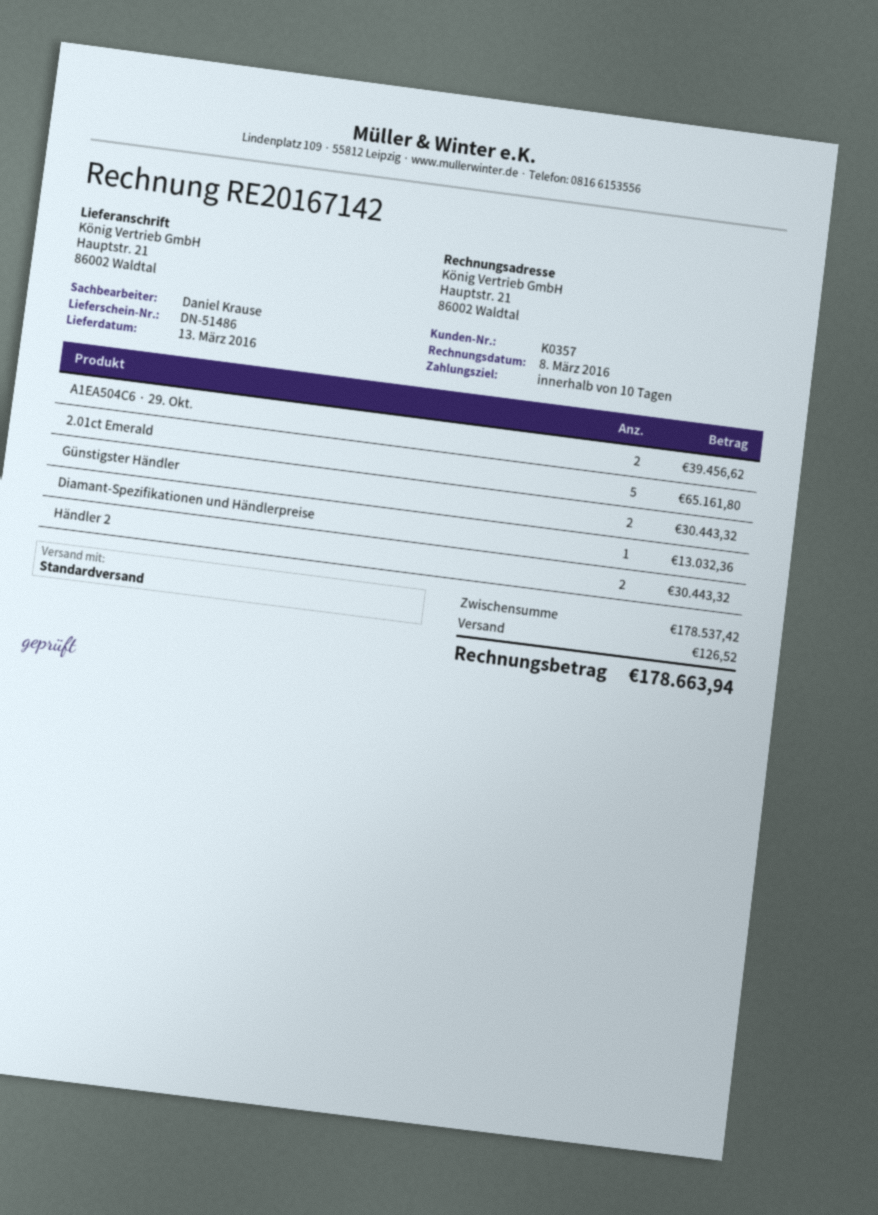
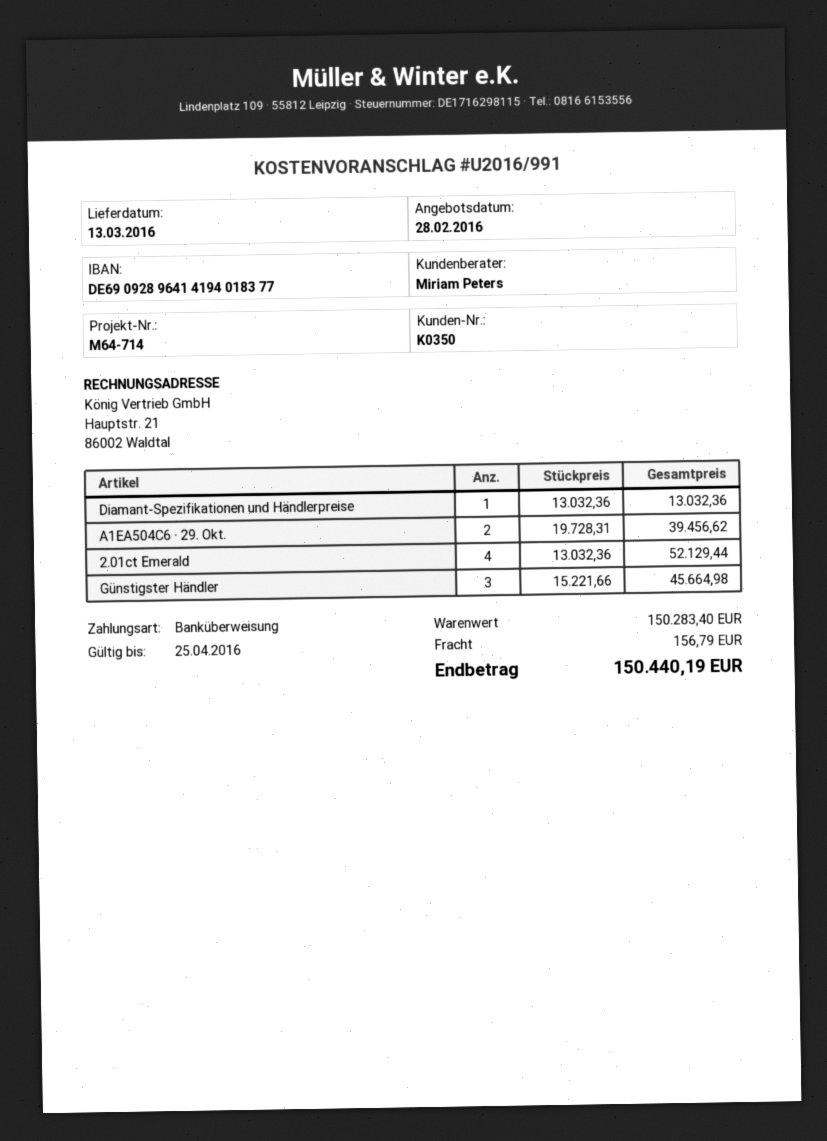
customer number: K0357 -> K0350
sales rep: Daniel Krause -> Miriam Peters
2.01ct Emerald: 5 for 65161.80 -> 4 for 52129.44
Günstigster Händler: 2 for 30443.32 -> 3 for 45664.98
Händler 2: 2 for 30443.32 -> none
subtotal: 178537.42 -> 150283.40
shipping: 126.52 -> 156.79
total: 178663.94 -> 150440.19

